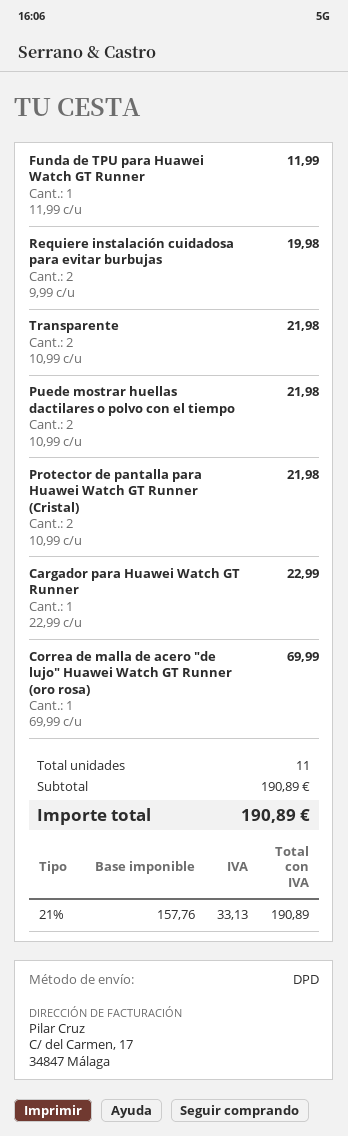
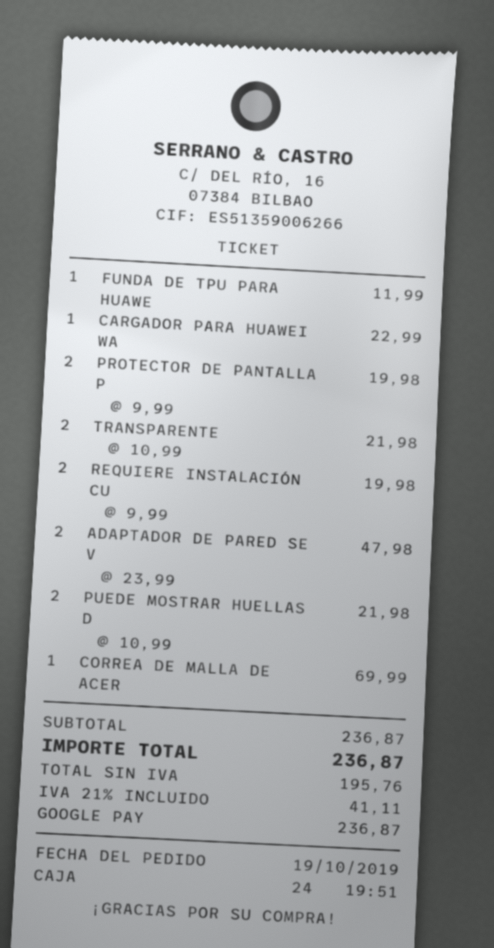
Protector de pantalla para Huawei Watch GT Runner (Cristal): 2 x 10.99 = 21.98 -> 2 x 9.99 = 19.98
ADAPTADOR DE PARED SE V: none -> 2 x 23.99 = 47.98
subtotal: 190.89 -> 236.87
net: 157.76 -> 195.76
tax: 21% = 33.13 -> 21% = 41.11
total: 190.89 -> 236.87

